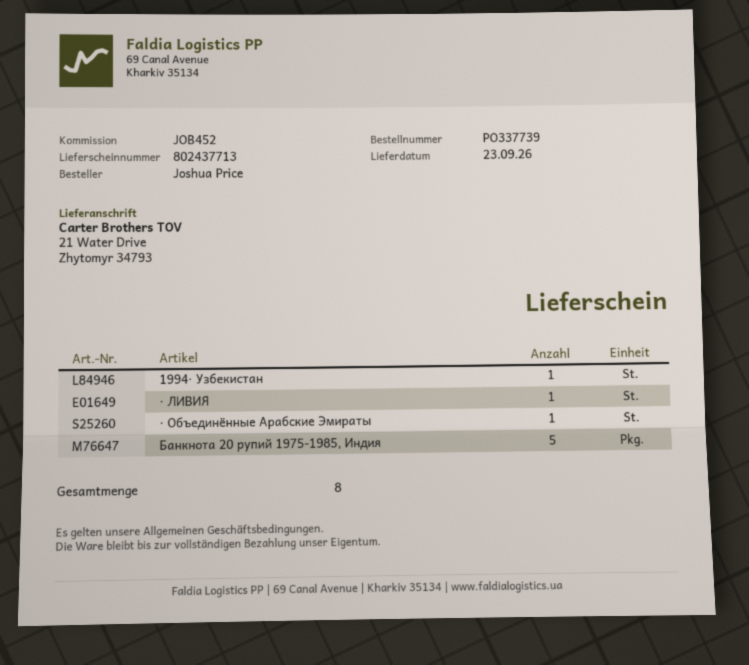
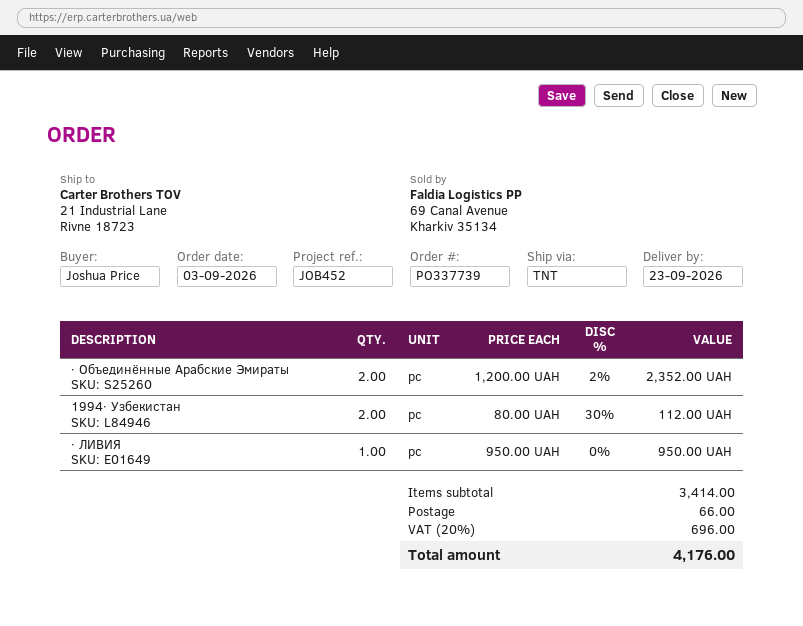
ship to: 21 Water Drive, Zhytomyr 34793 -> 21 Industrial Lane, Rivne 18723
1994· Узбекистан: 1 -> 2
· Объединённые Арабские Эмираты: 1 -> 2
Банкнота 20 рупий 1975-1985, Индия: 5 -> none

